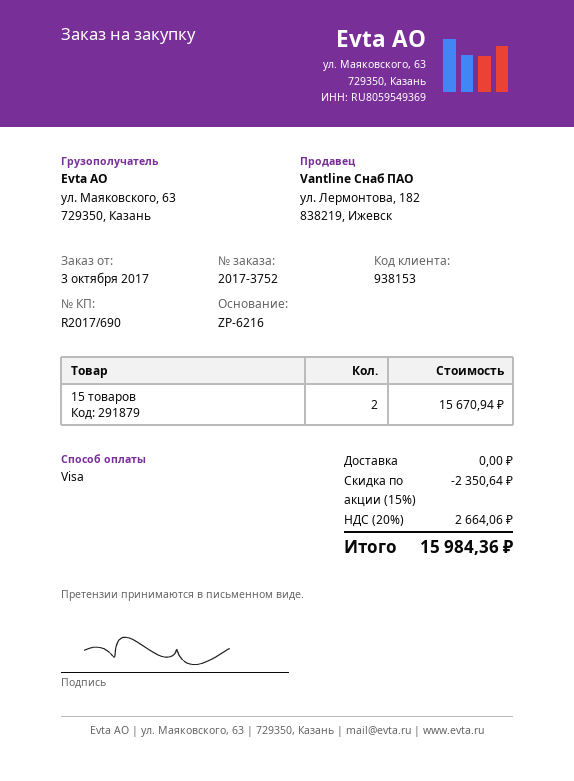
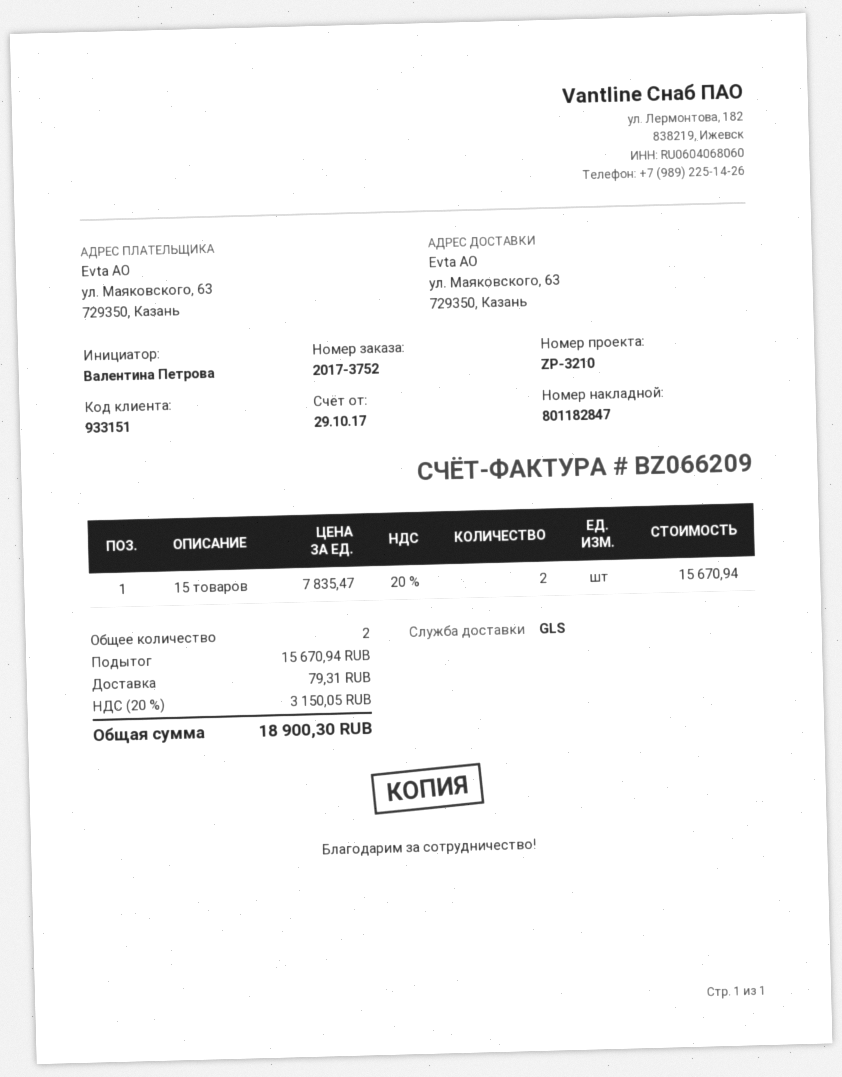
customer number: 938153 -> 933151
reference: ZP-6216 -> ZP-3210
discount: 15% = 2350.64 -> none
shipping: 0.00 -> 79.31
tax: 20% = 2664.06 -> 20% = 3150.05
total: 15984.36 -> 18900.30

